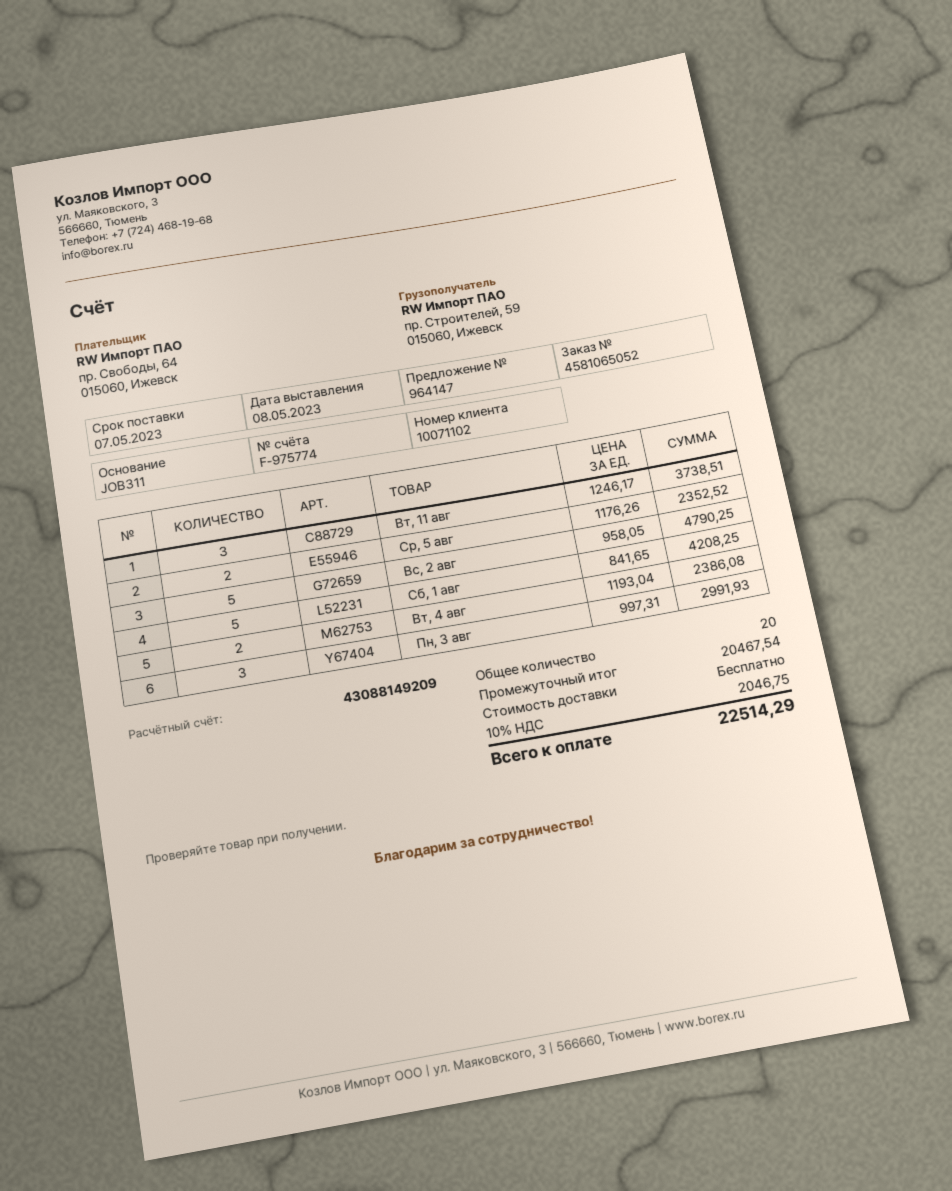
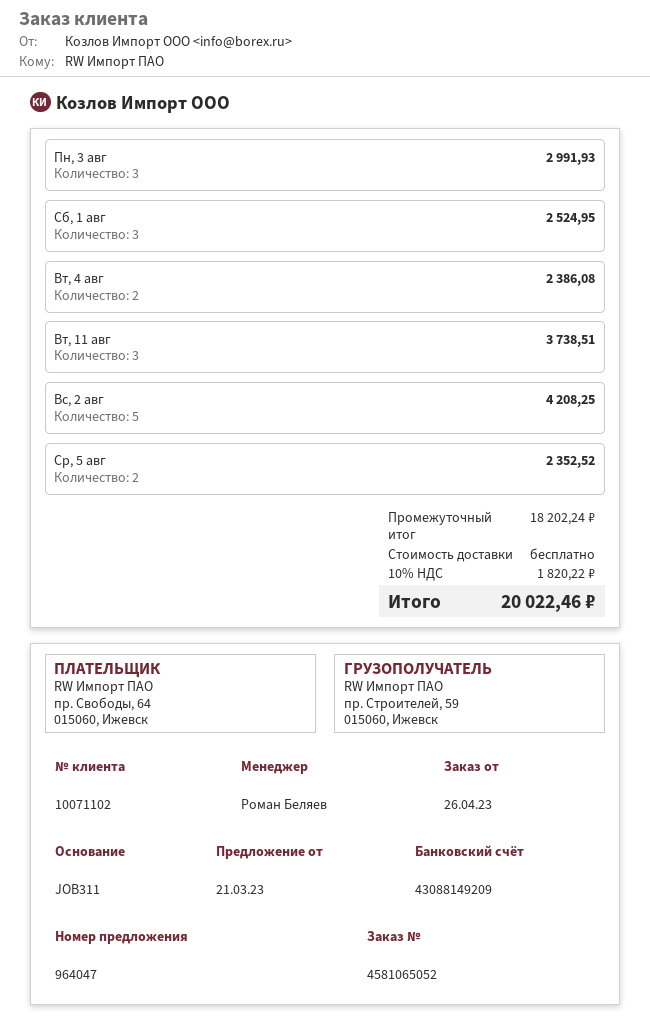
quote number: 964147 -> 964047
Вс, 2 авг: 5 for 4790.25 -> 5 for 4208.25
Сб, 1 авг: 5 for 4208.25 -> 3 for 2524.95
subtotal: 20467.54 -> 18202.24
tax: 10% = 2046.75 -> 10% = 1820.22
total: 22514.29 -> 20022.46

